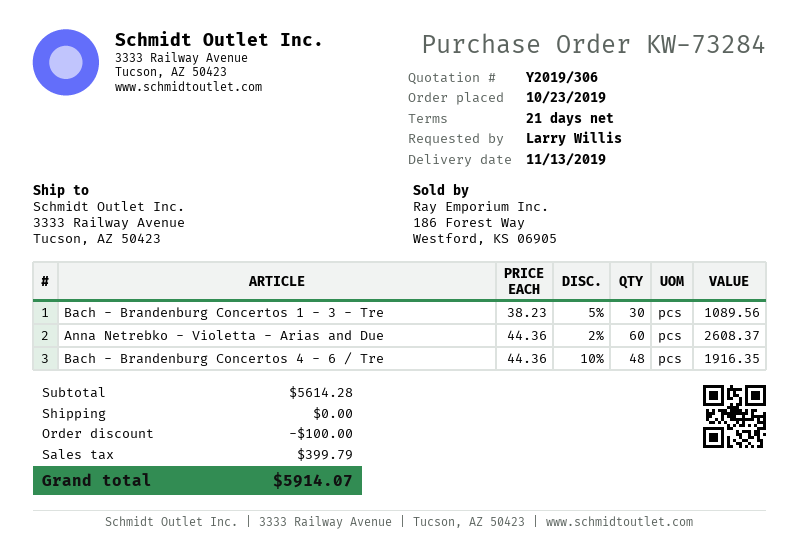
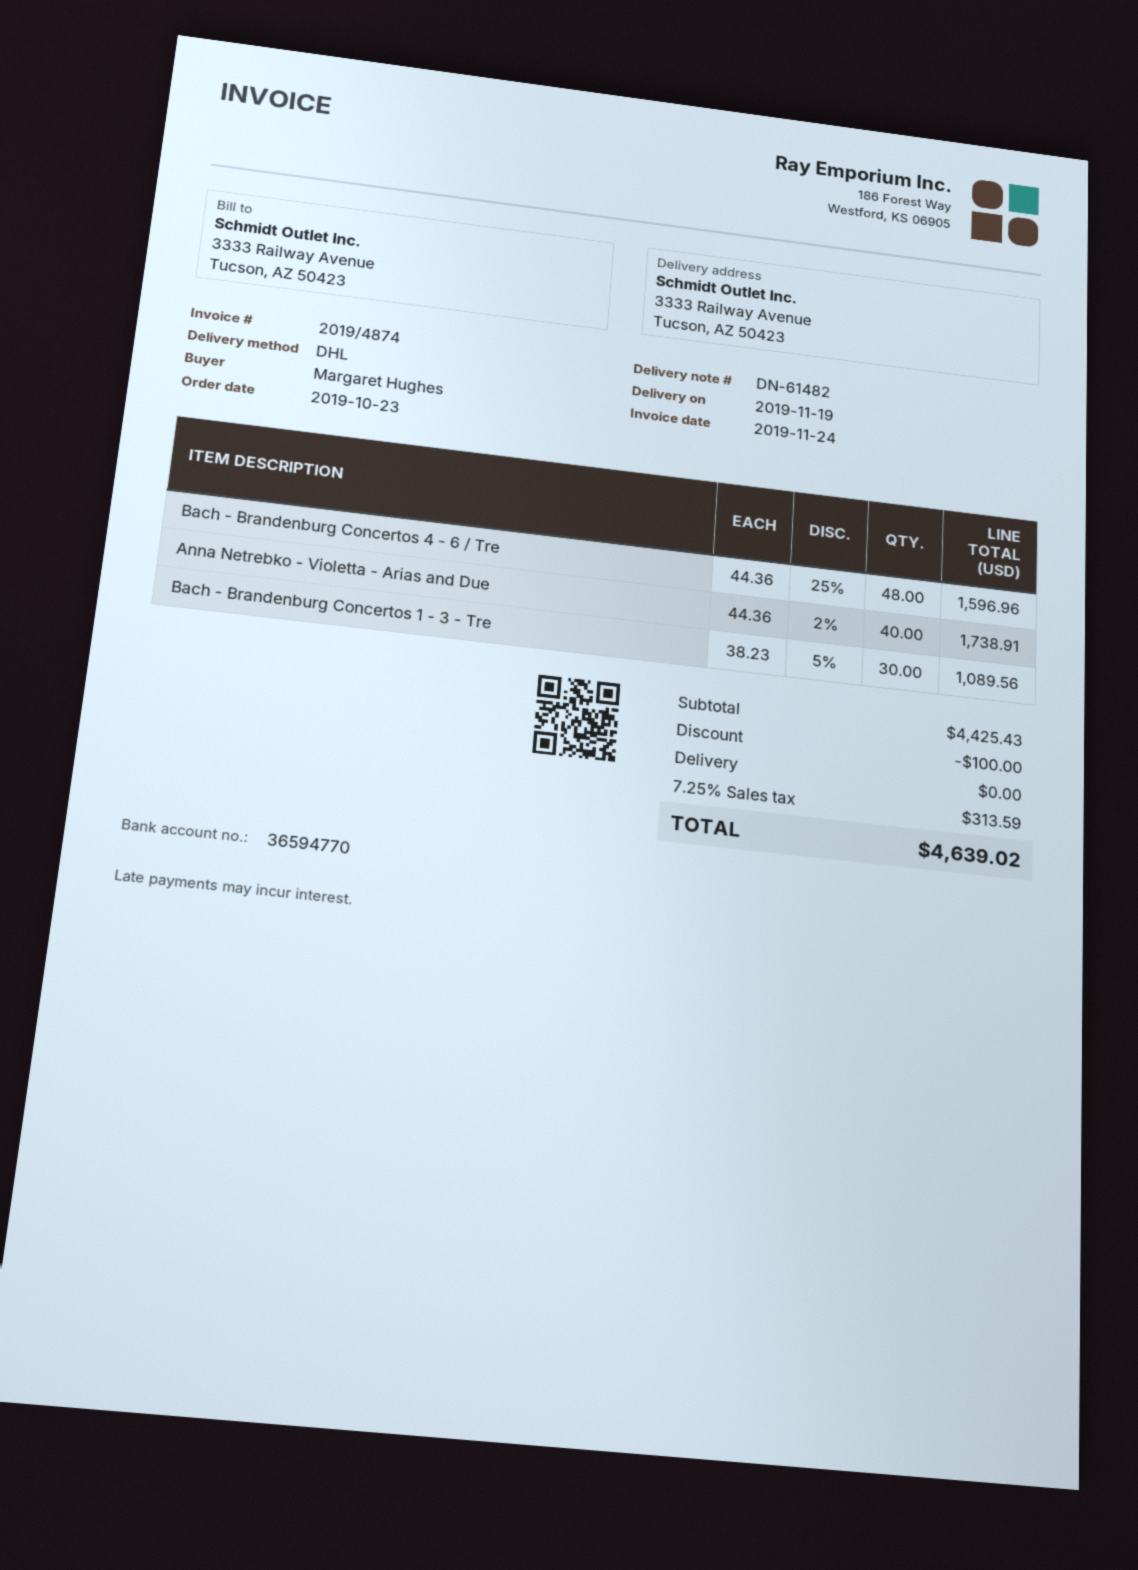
delivery date: 2019-11-13 -> 2019-11-19
ordered by: Larry Willis -> Margaret Hughes
Anna Netrebko - Violetta - Arias and Due: 60 x 44.36 - 2% = 2608.37 -> 40 x 44.36 - 2% = 1738.91
Bach - Brandenburg Concertos 4 - 6 / Tre: 48 x 44.36 - 10% = 1916.35 -> 48 x 44.36 - 25% = 1596.96
subtotal: 5614.28 -> 4425.43
tax: 399.79 -> 313.59
total: 5914.07 -> 4639.02

